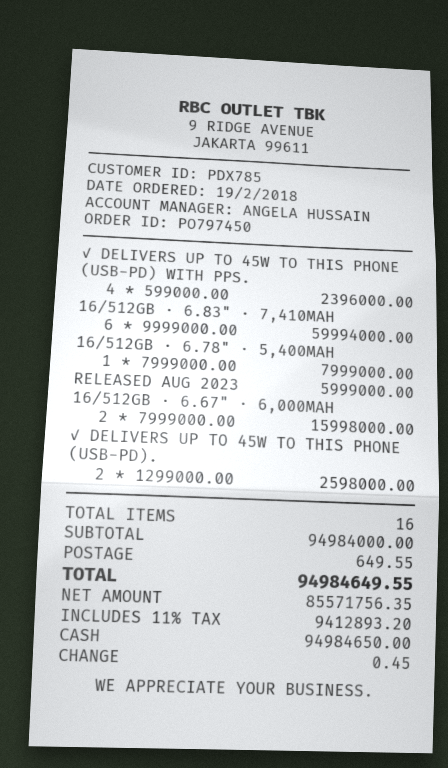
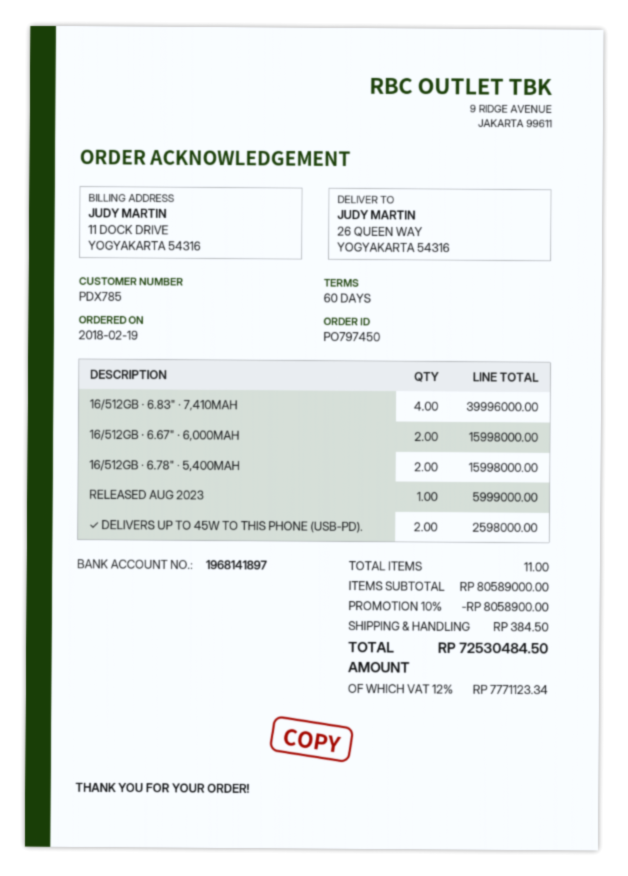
✓ DELIVERS UP TO 45W TO THIS PHONE (USB-PD) WITH PPS.: 4 for 2396000.00 -> none
16/512GB · 6.83" · 7,410MAH: 6 for 59994000.00 -> 4 for 39996000.00
16/512GB · 6.78" · 5,400MAH: 1 for 7999000.00 -> 2 for 15998000.00
total quantity: 16 -> 11
subtotal: 94984000.00 -> 80589000.00
discount: none -> 10% = 8058900.00
shipping: 649.55 -> 384.50
tax: 11% = 9412893.20 -> 12% = 7771123.34
total: 94984649.55 -> 72530484.50

